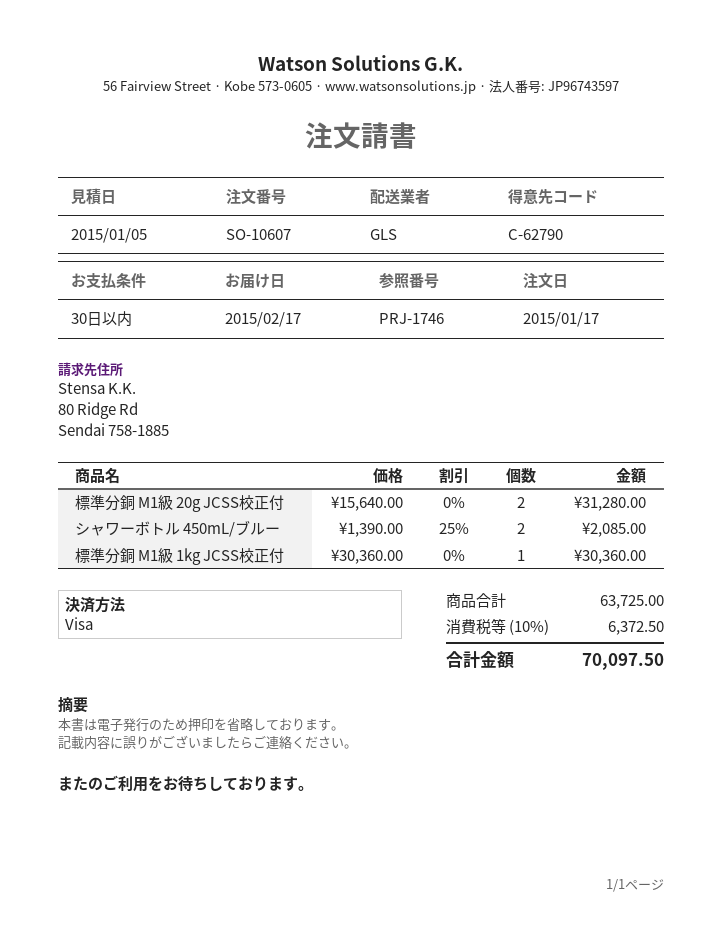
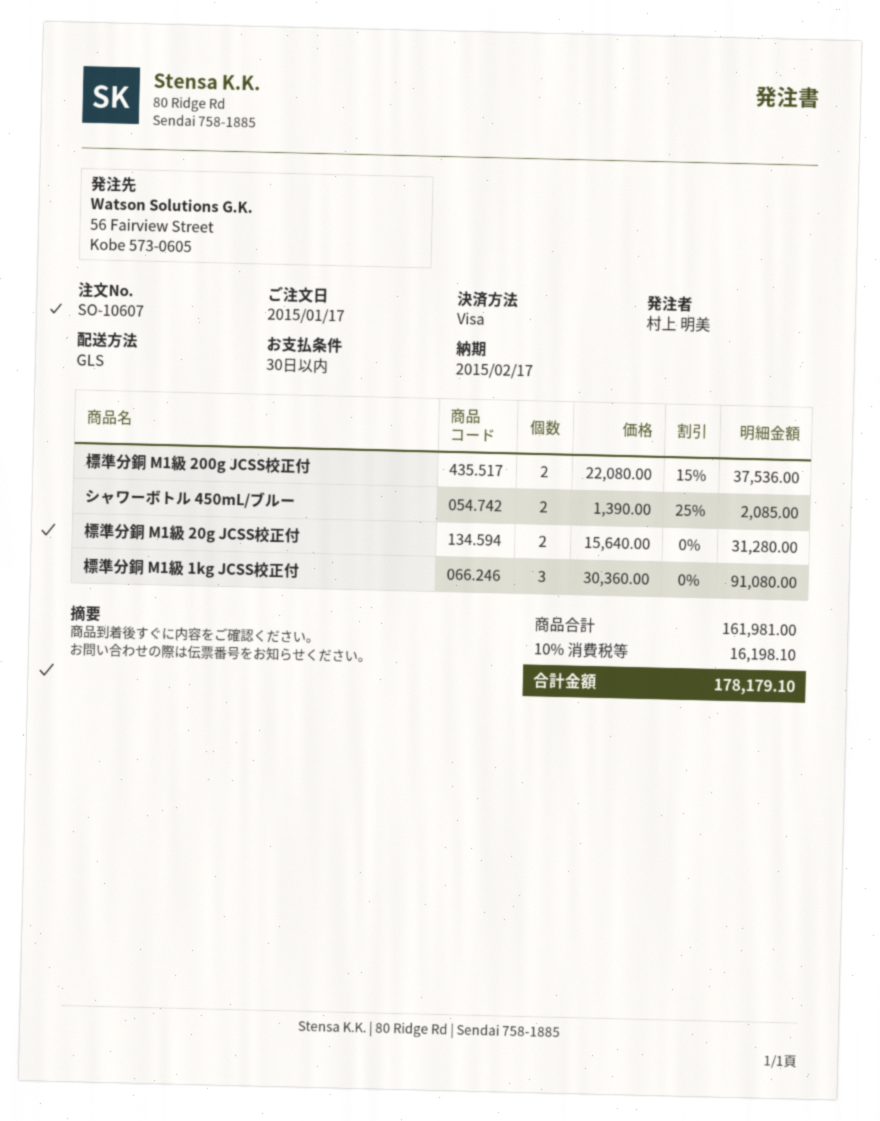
標準分銅 M1級 1kg JCSS校正付: 1 x 30360.00 = 30360.00 -> 3 x 30360.00 = 91080.00
標準分銅 M1級 200g JCSS校正付: none -> 2 x 22080.00 - 15% = 37536.00
subtotal: 63725.00 -> 161981.00
tax: 10% = 6372.50 -> 10% = 16198.10
total: 70097.50 -> 178179.10

